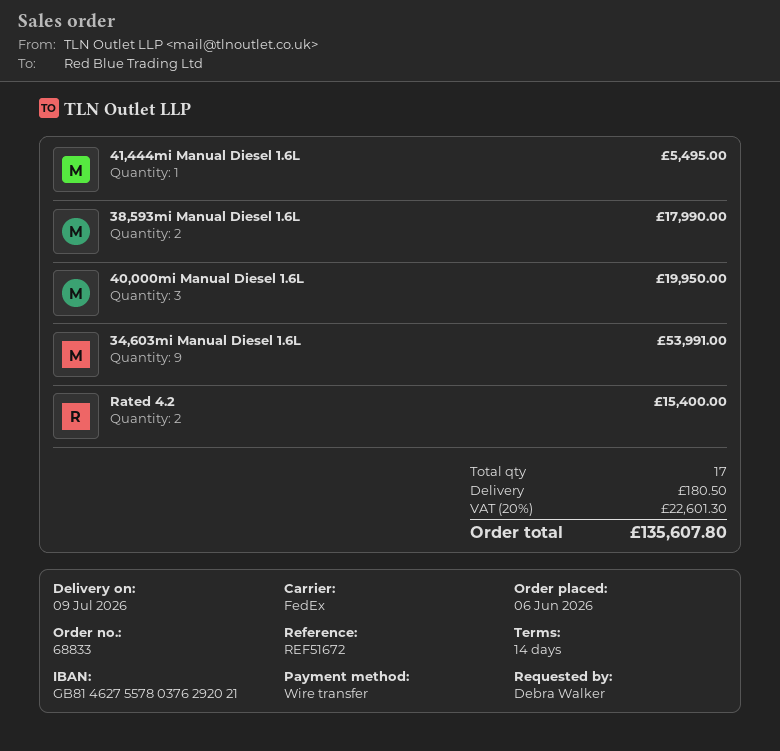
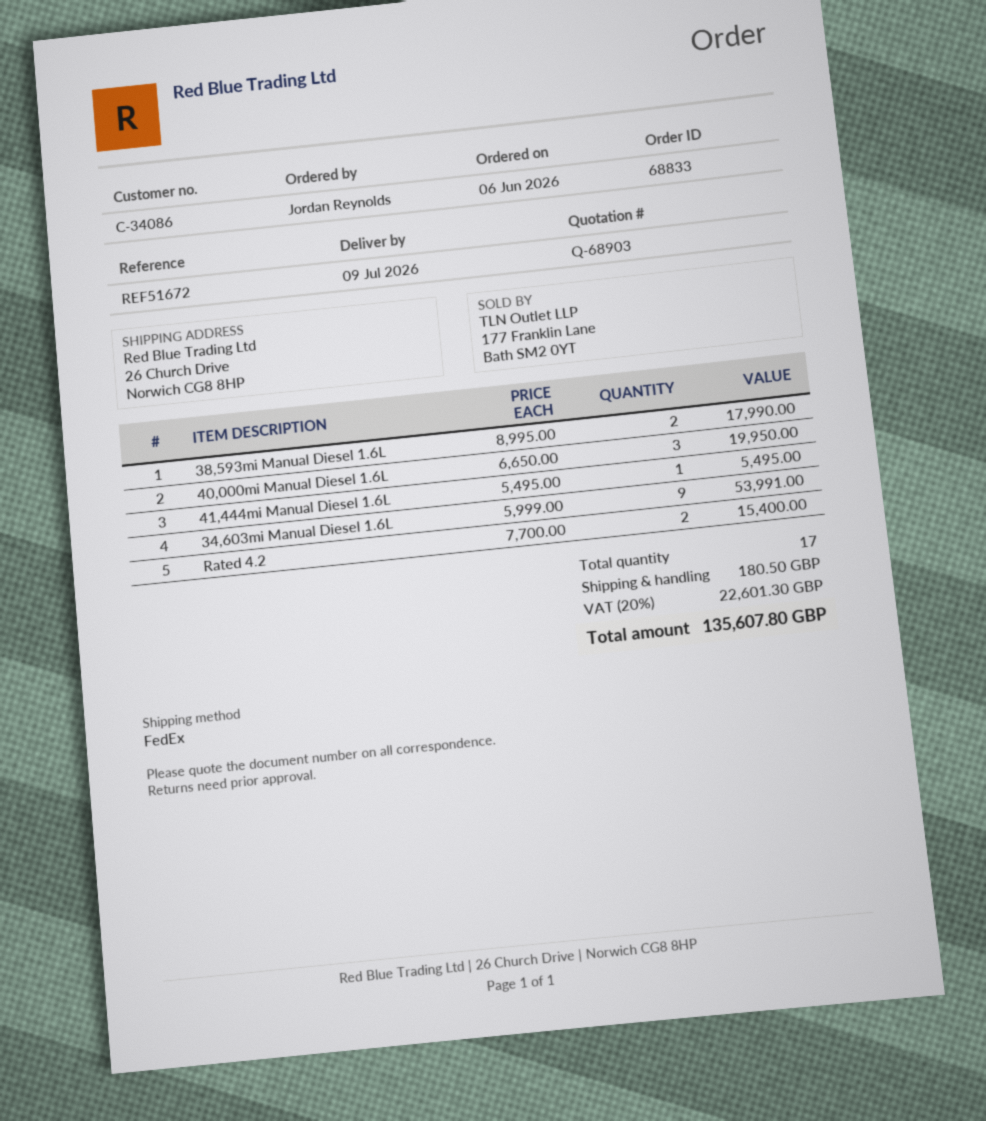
ordered by: Debra Walker -> Jordan Reynolds

